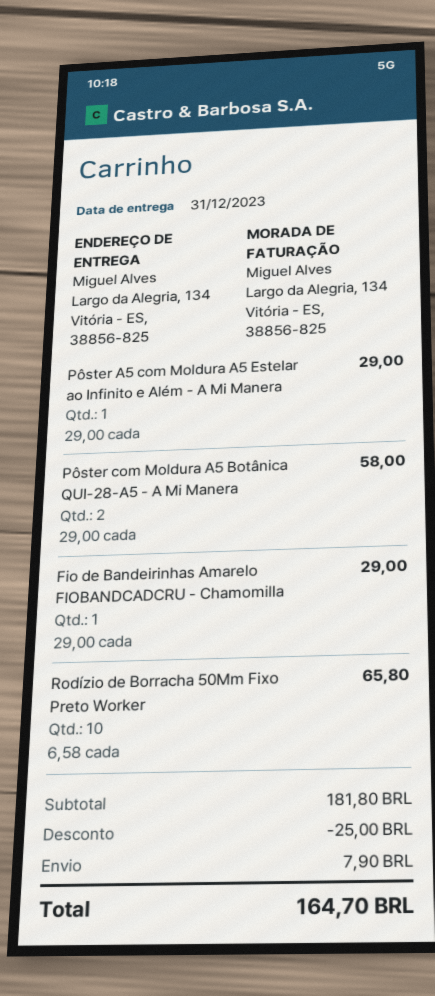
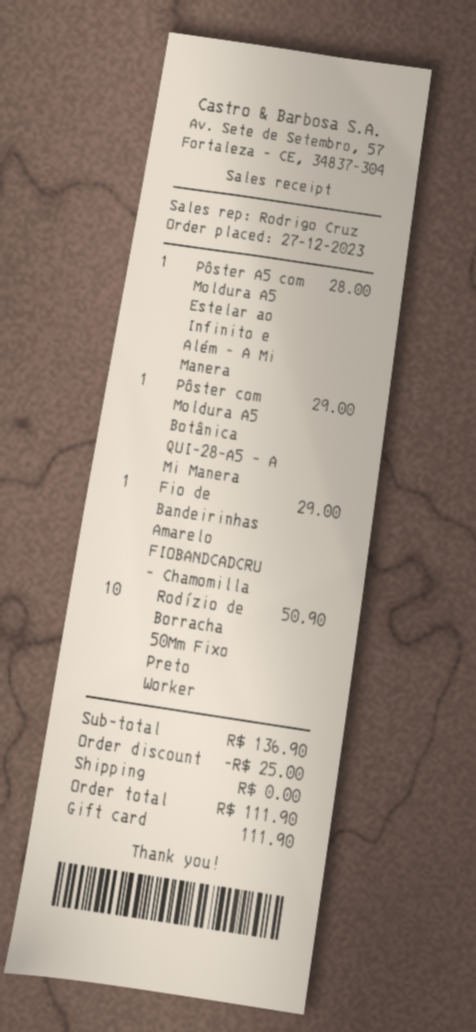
Pôster A5 com Moldura A5 Estelar ao Infinito e Além - A Mi Manera: 1 for 29.00 -> 1 for 28.00
Pôster com Moldura A5 Botânica QUI-28-A5 - A Mi Manera: 2 for 58.00 -> 1 for 29.00
Rodízio de Borracha 50Mm Fixo Preto Worker: 10 for 65.80 -> 10 for 50.90
subtotal: 181.80 -> 136.90
shipping: 7.90 -> 0.00
total: 164.70 -> 111.90

